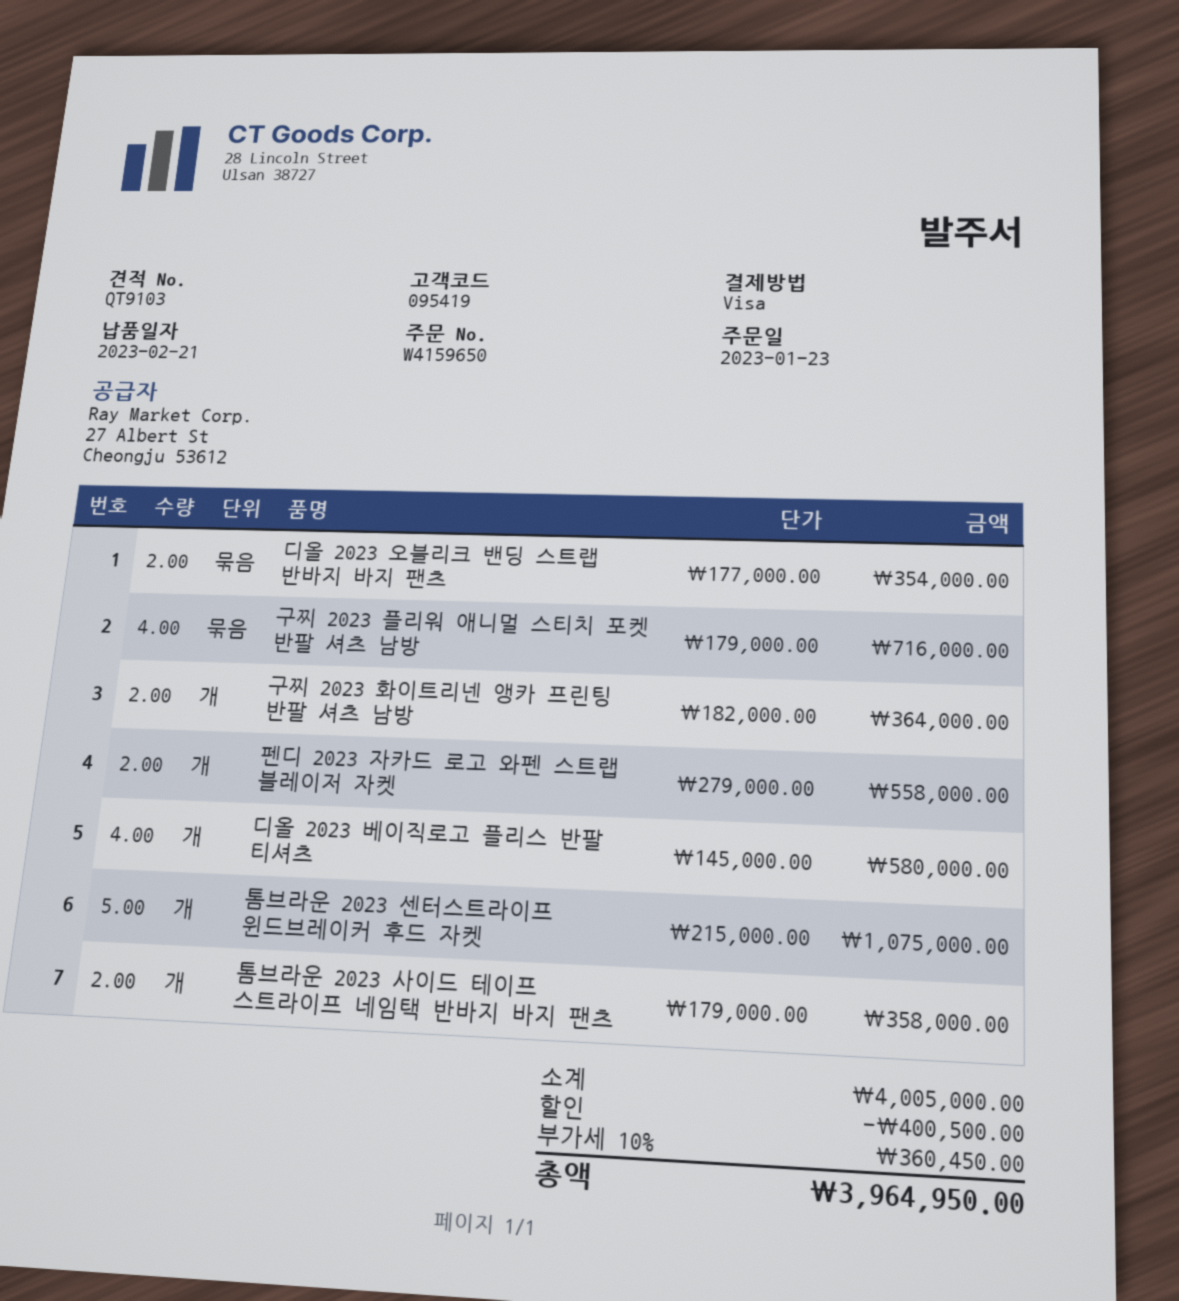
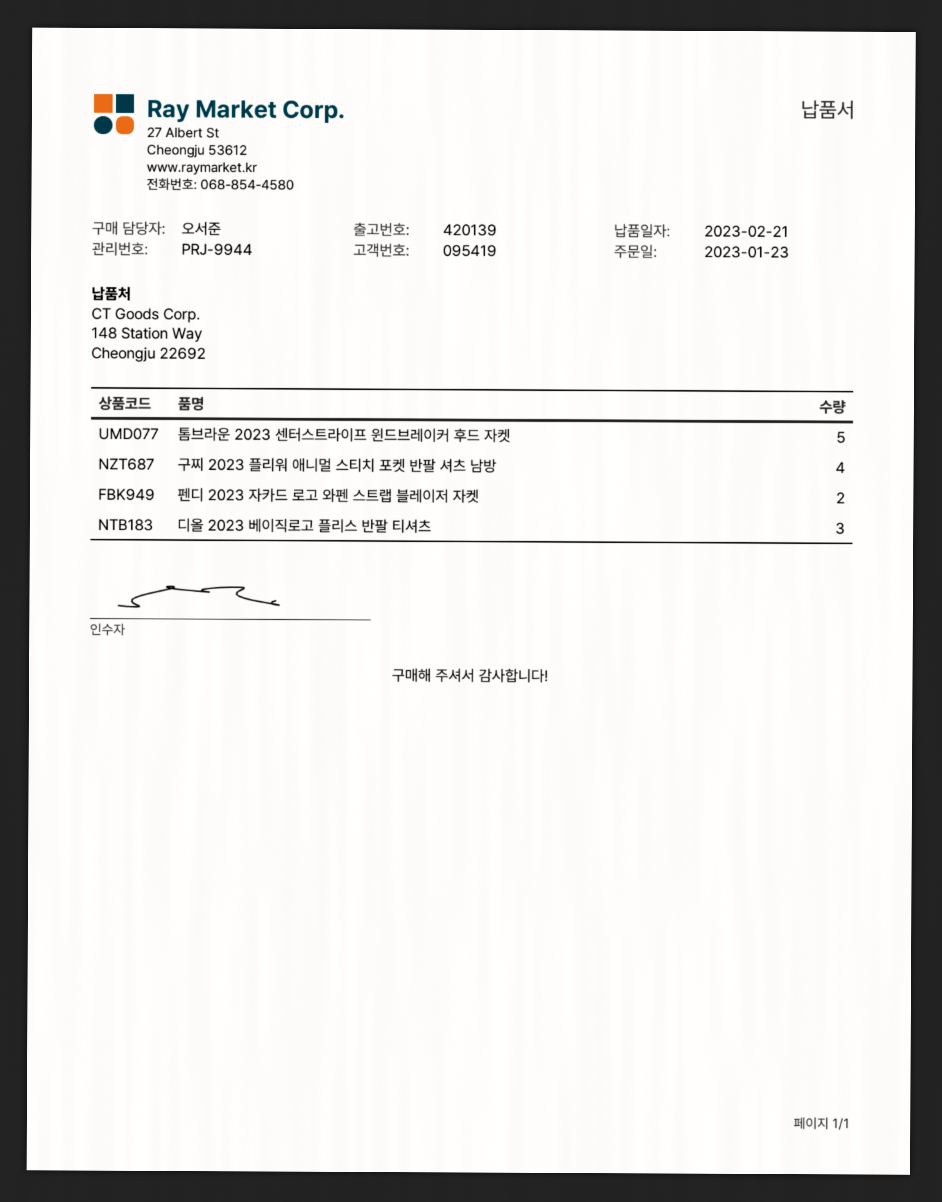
디올 2023 오블리크 밴딩 스트랩 반바지 바지 팬츠: 2 -> none
구찌 2023 화이트리넨 앵카 프린팅 반팔 셔츠 남방: 2 -> none
디올 2023 베이직로고 플리스 반팔 티셔츠: 4 -> 3
톰브라운 2023 사이드 테이프 스트라이프 네임택 반바지 바지 팬츠: 2 -> none

